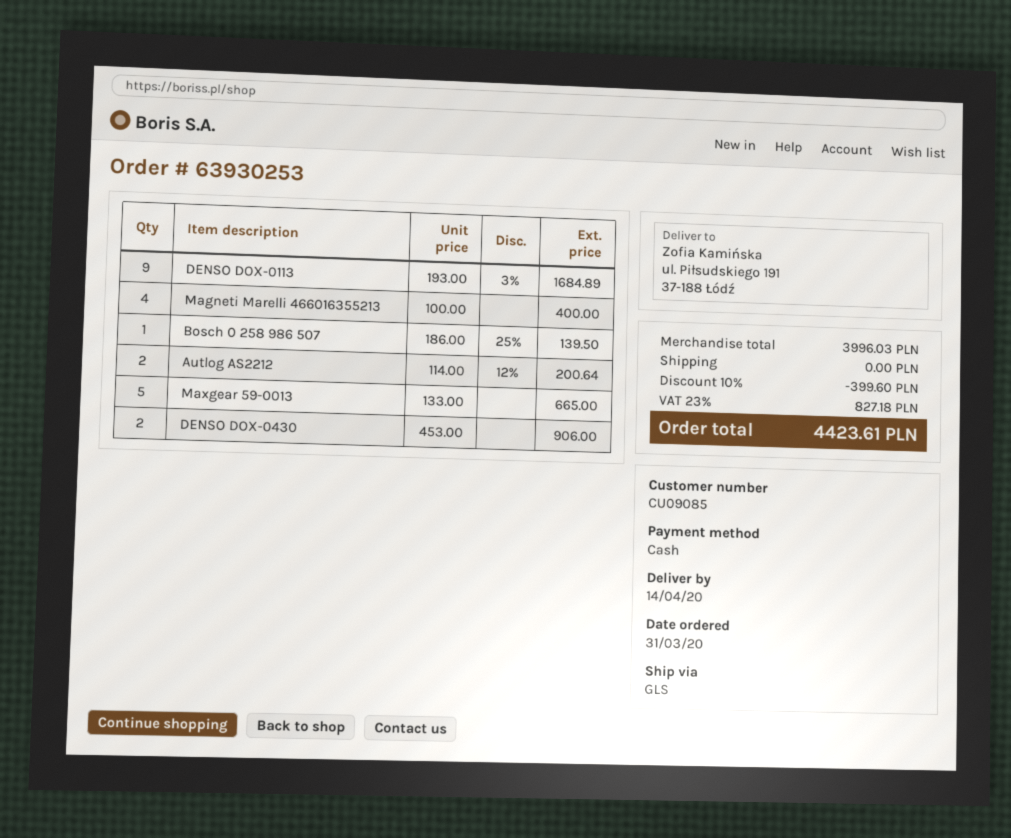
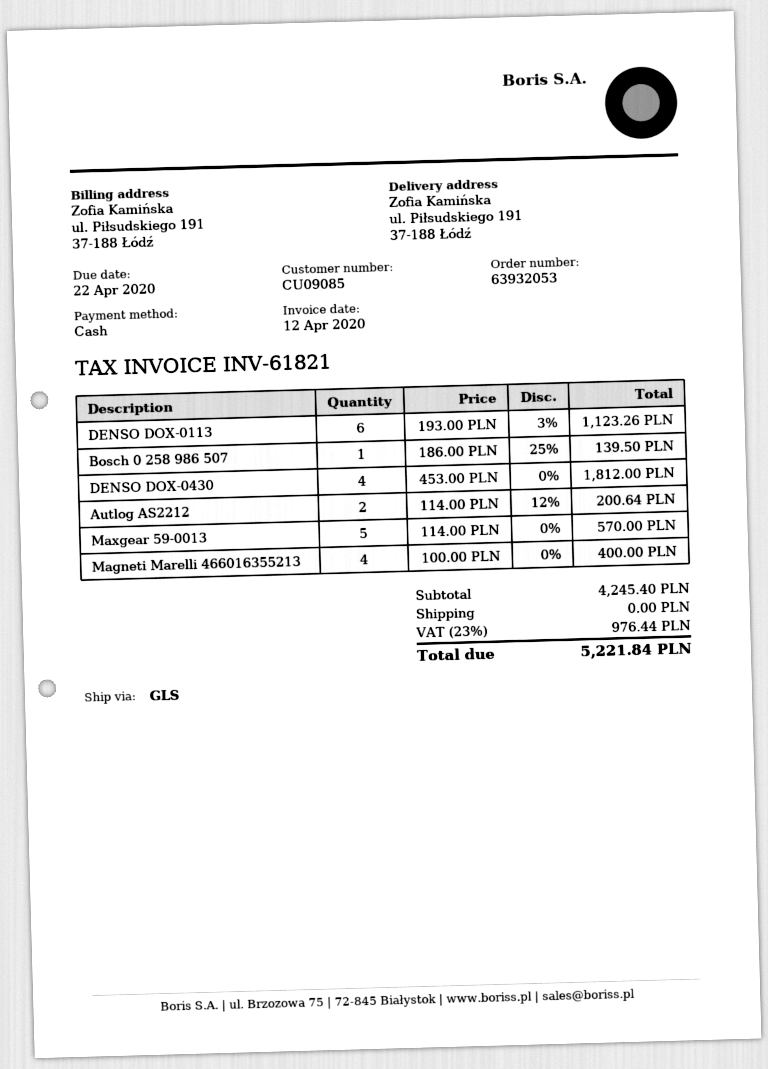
order number: 63930253 -> 63932053
DENSO DOX-0113: 9 x 193.00 - 3% = 1684.89 -> 6 x 193.00 - 3% = 1123.26
Maxgear 59-0013: 5 x 133.00 = 665.00 -> 5 x 114.00 = 570.00
DENSO DOX-0430: 2 x 453.00 = 906.00 -> 4 x 453.00 = 1812.00
subtotal: 3996.03 -> 4245.40
discount: 10% = 399.60 -> none
tax: 23% = 827.18 -> 23% = 976.44
total: 4423.61 -> 5221.84

